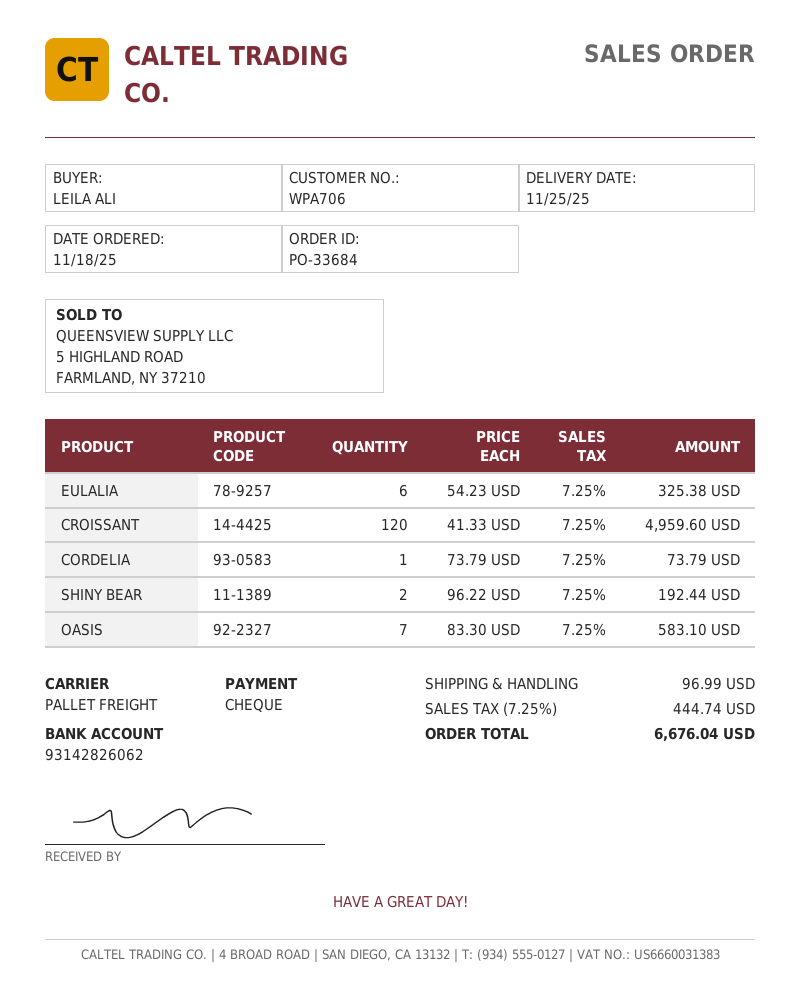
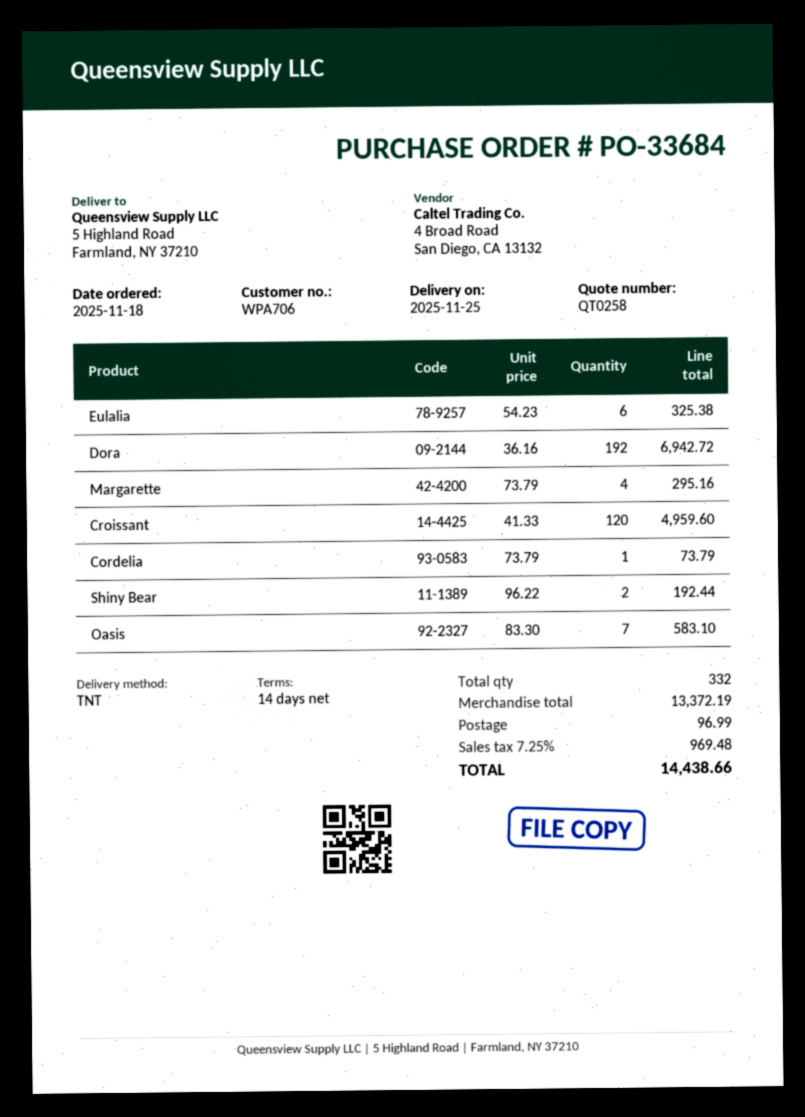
shipping method: pallet freight -> TNT
Dora: none -> 192 x 36.16 = 6942.72
Margarette: none -> 4 x 73.79 = 295.16
tax: 7.25% = 444.74 -> 7.25% = 969.48
total: 6676.04 -> 14438.66

